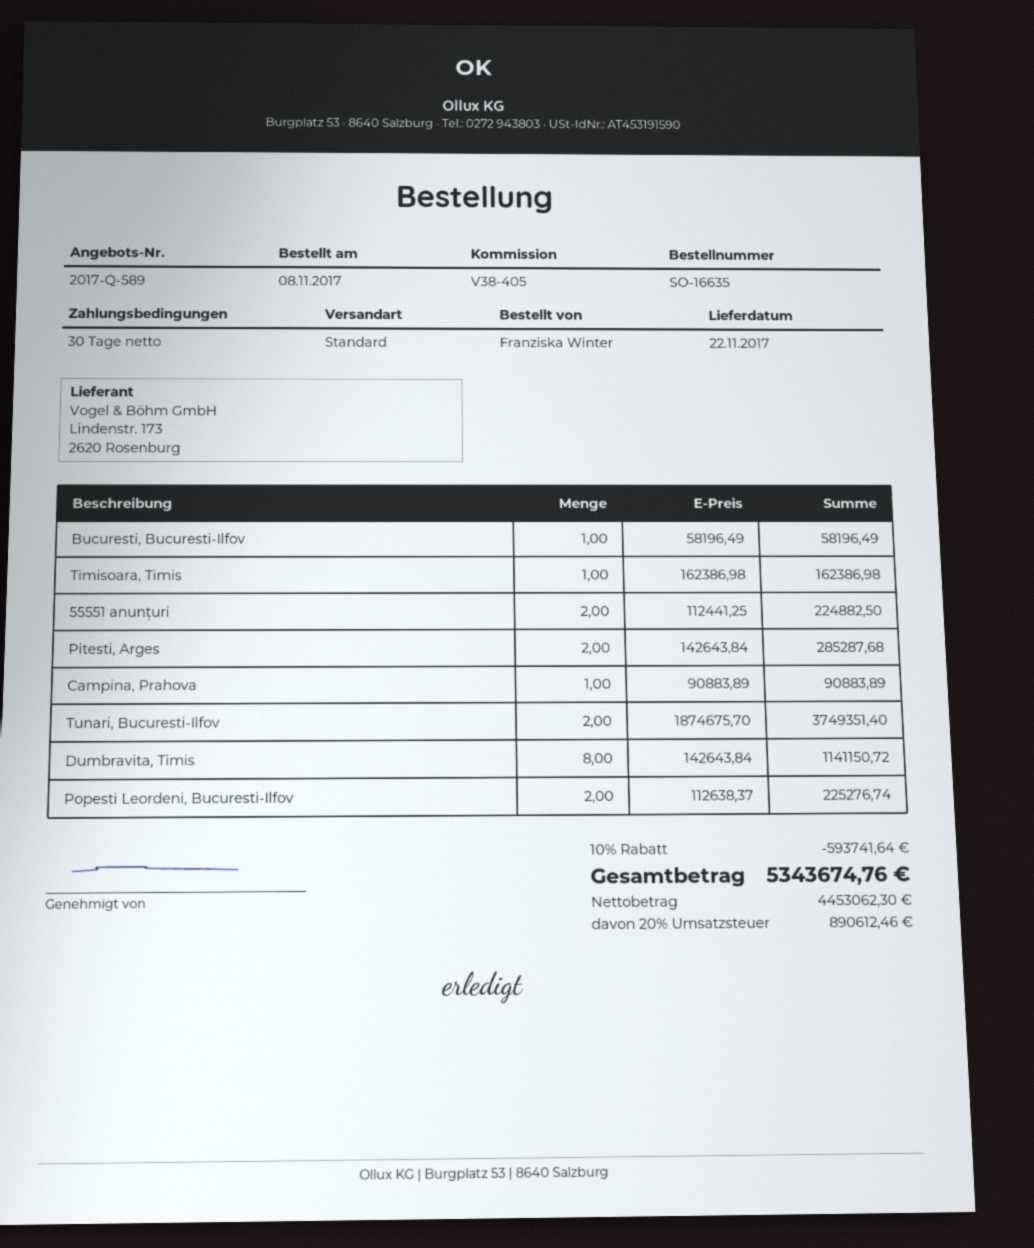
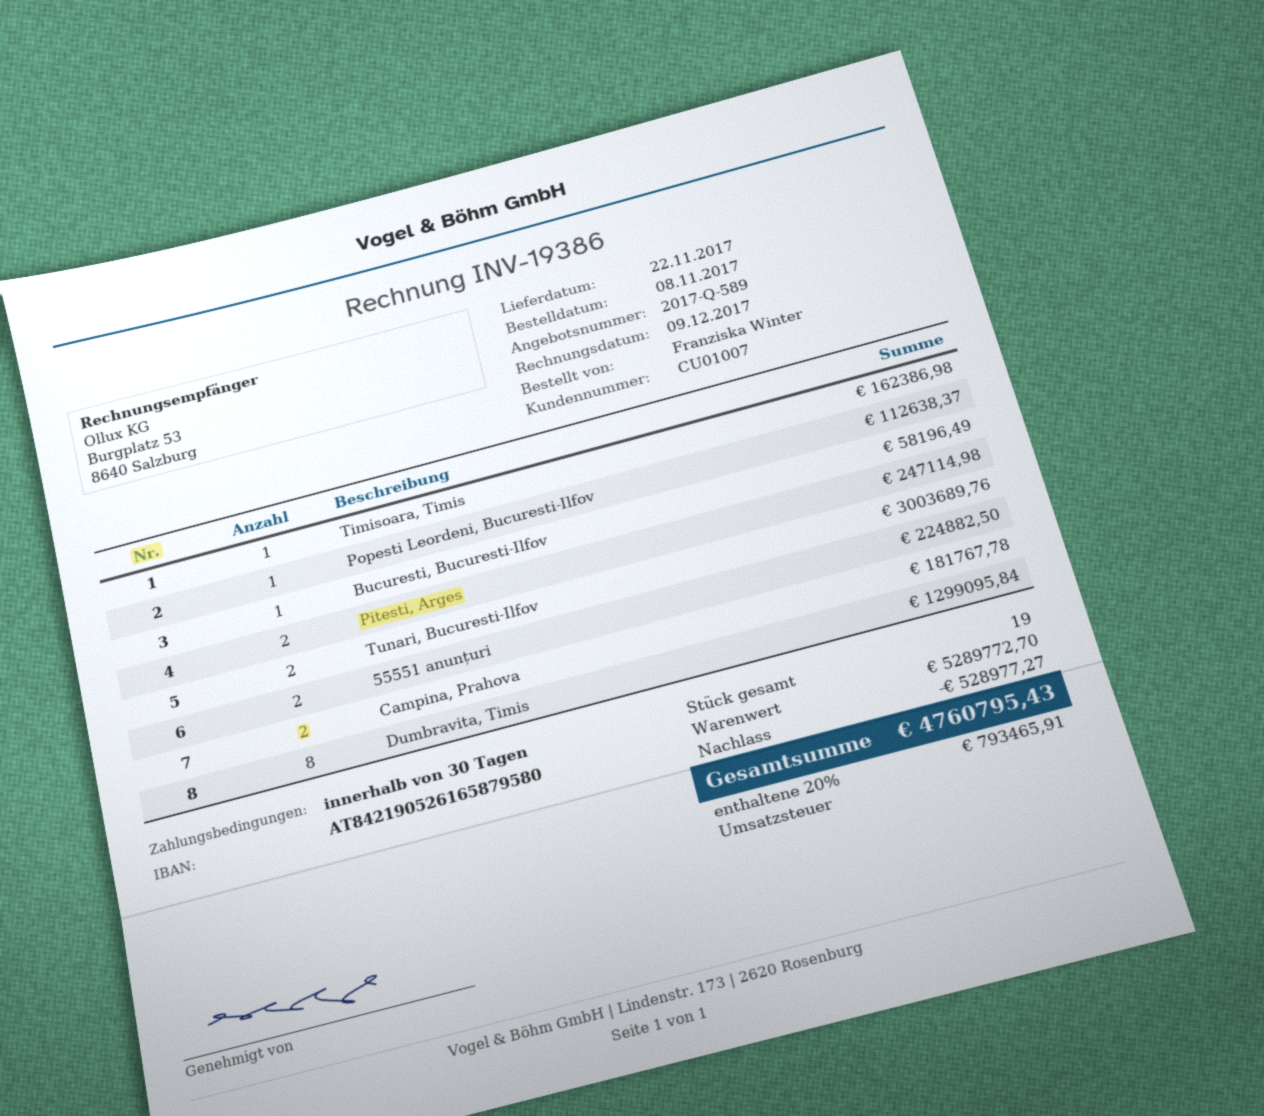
Pitesti, Arges: 2 for 285287.68 -> 2 for 247114.98
Campina, Prahova: 1 for 90883.89 -> 2 for 181767.78
Tunari, Bucuresti-Ilfov: 2 for 3749351.40 -> 2 for 3003689.76
Dumbravita, Timis: 8 for 1141150.72 -> 8 for 1299095.84
Popesti Leordeni, Bucuresti-Ilfov: 2 for 225276.74 -> 1 for 112638.37
discount: 593741.64 -> 528977.27
tax: 20% = 890612.46 -> 20% = 793465.91
total: 5343674.76 -> 4760795.43

